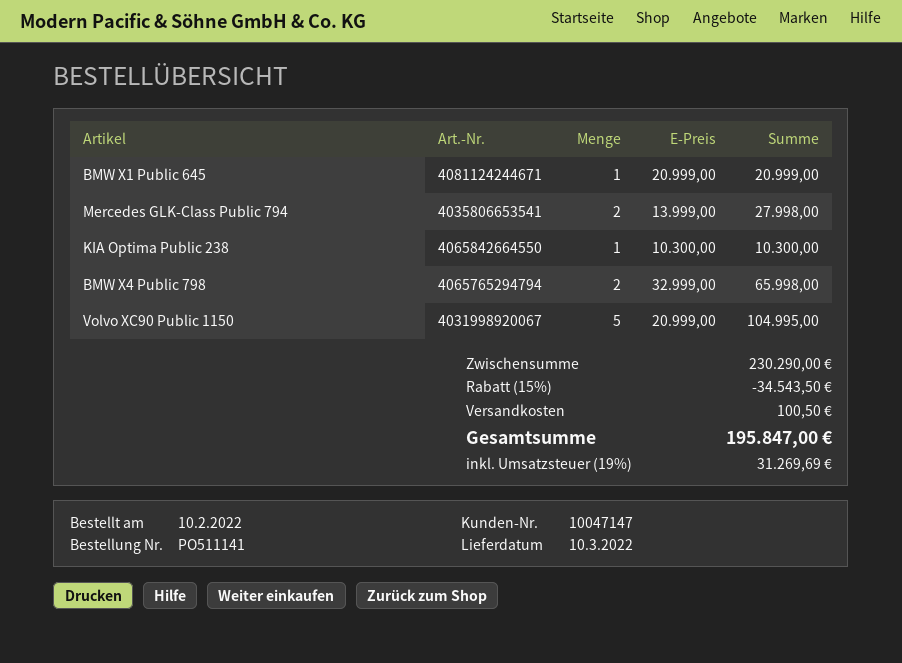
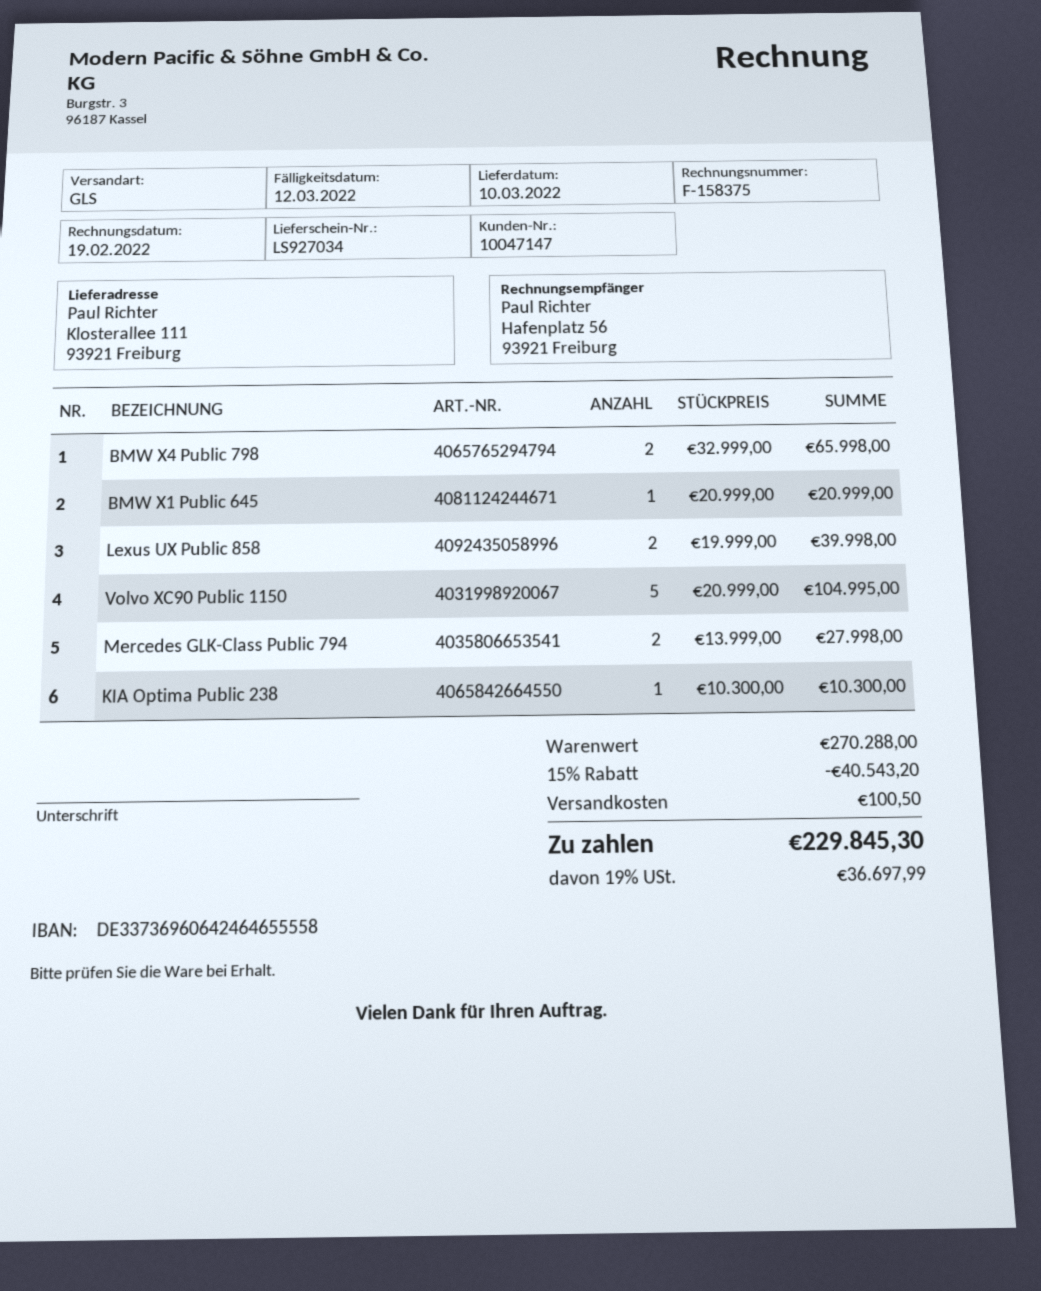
Lexus UX Public 858: none -> 2 x 19999.00 = 39998.00
subtotal: 230290.00 -> 270288.00
discount: 15% = 34543.50 -> 15% = 40543.20
tax: 19% = 31269.69 -> 19% = 36697.99
total: 195847.00 -> 229845.30

